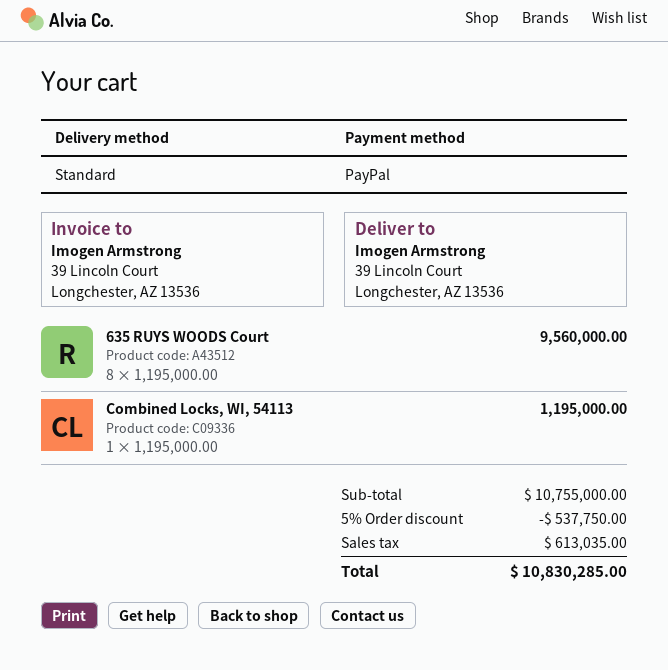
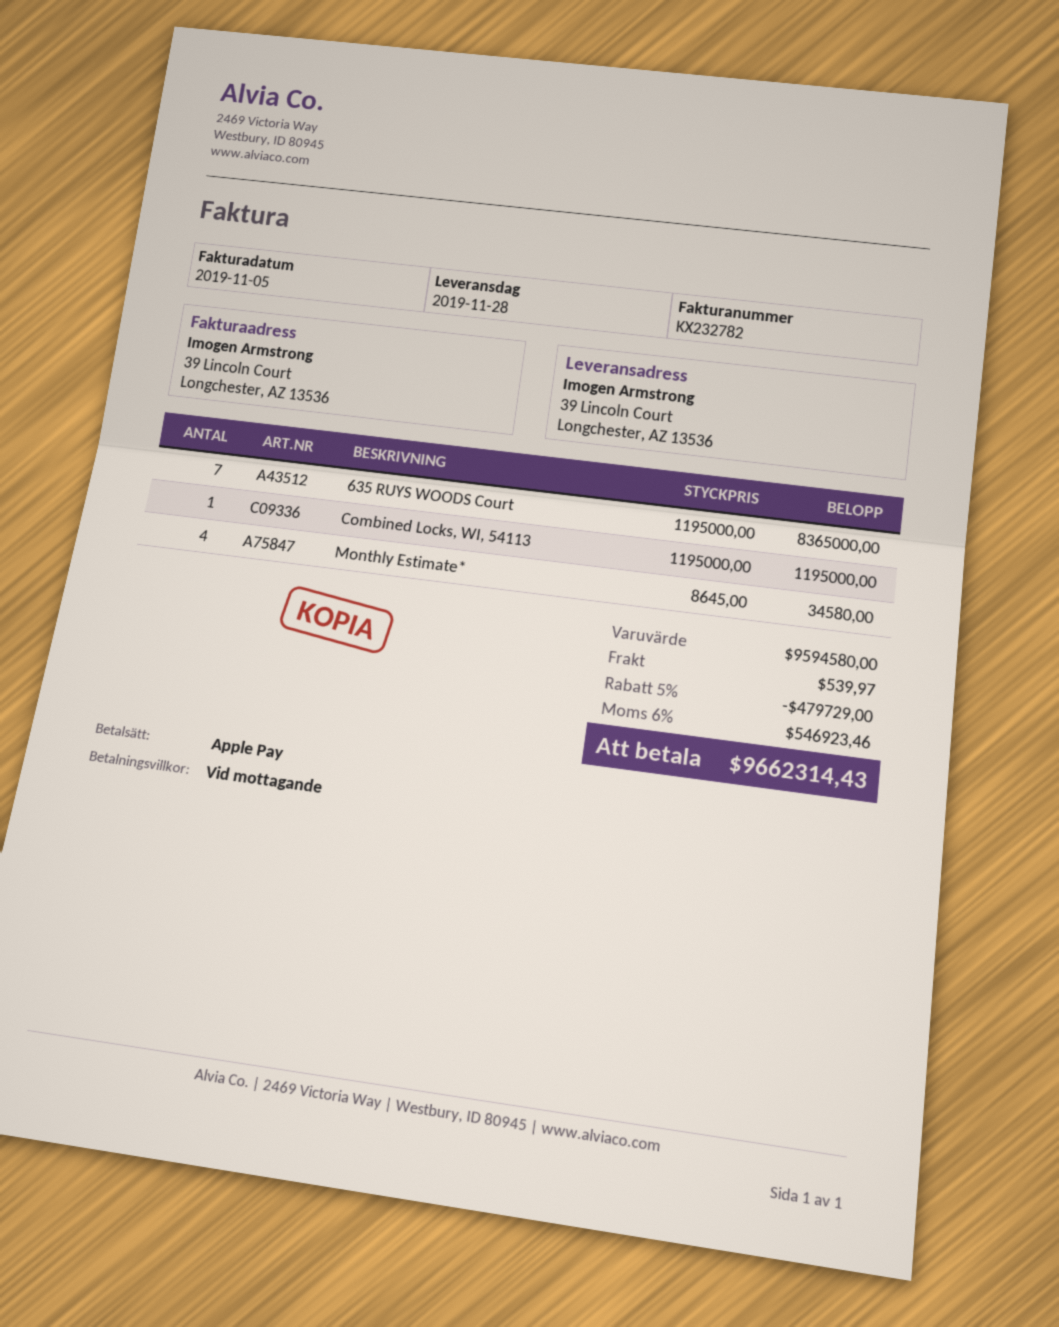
payment method: PayPal -> Apple Pay
635 RUYS WOODS Court: 8 x 1195000.00 = 9560000.00 -> 7 x 1195000.00 = 8365000.00
Monthly Estimate*: none -> 4 x 8645.00 = 34580.00
subtotal: 10755000.00 -> 9594580.00
discount: 5% = 537750.00 -> 5% = 479729.00
shipping: none -> 539.97
tax: 613035.00 -> 546923.46
total: 10830285.00 -> 9662314.43

